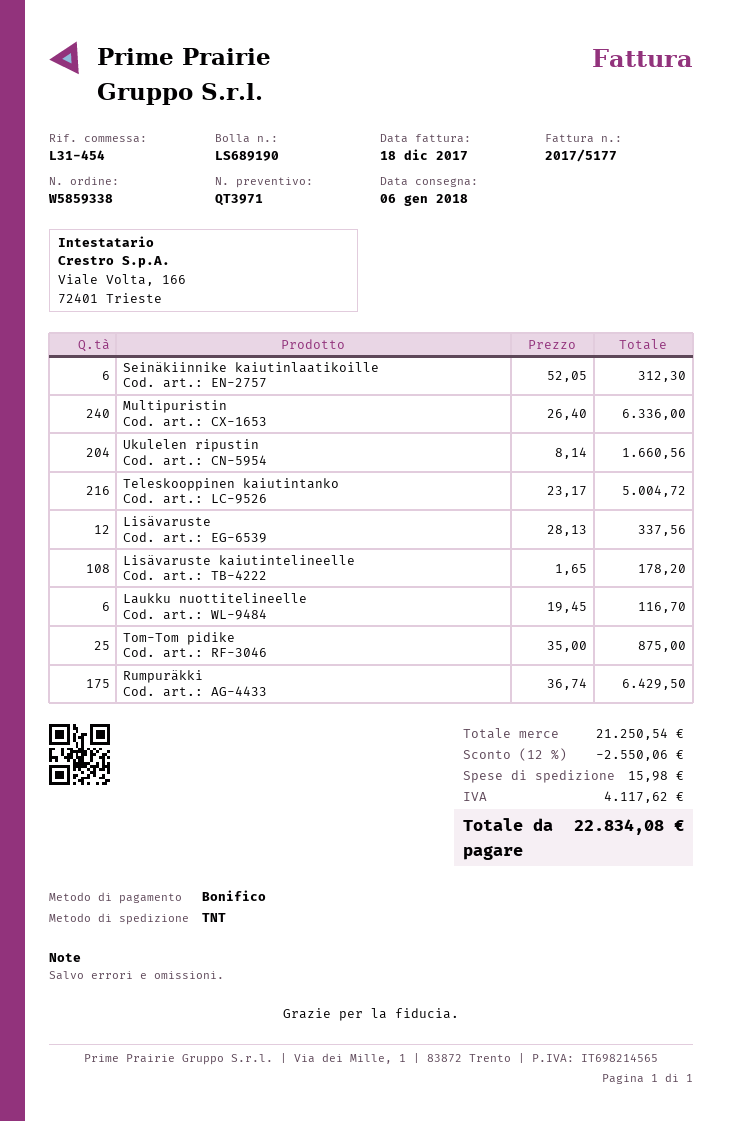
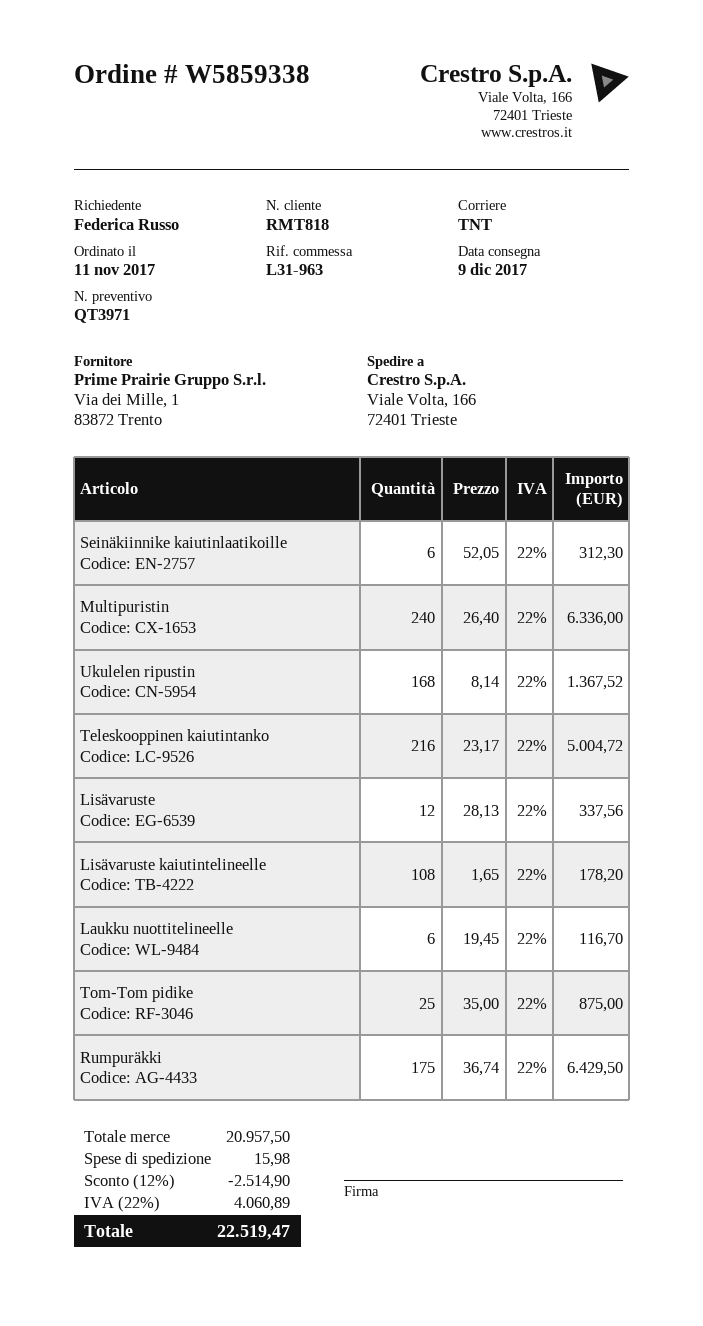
delivery date: 2018-01-06 -> 2017-12-09
reference: L31-454 -> L31-963
Ukulelen ripustin: 204 x 8.14 = 1660.56 -> 168 x 8.14 = 1367.52
subtotal: 21250.54 -> 20957.50
discount: 12% = 2550.06 -> 12% = 2514.90
tax: 4117.62 -> 4060.89
total: 22834.08 -> 22519.47

